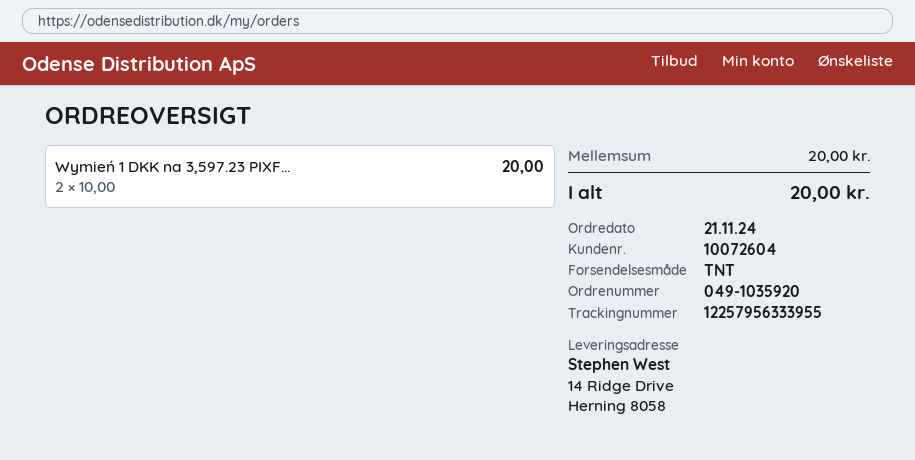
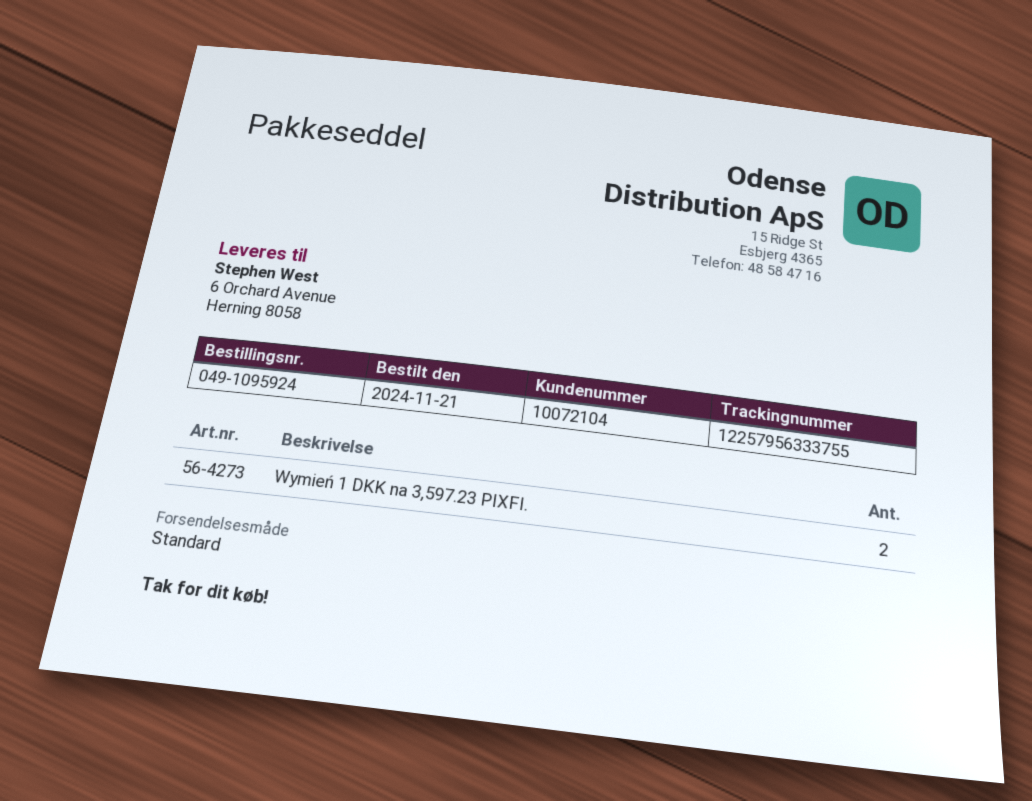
order number: 049-1035920 -> 049-1095924
customer number: 10072604 -> 10072104
shipping method: TNT -> standard
tracking number: 12257956333955 -> 12257956333755
ship to: 14 Ridge Drive, Herning 8058 -> 6 Orchard Avenue, Herning 8058

